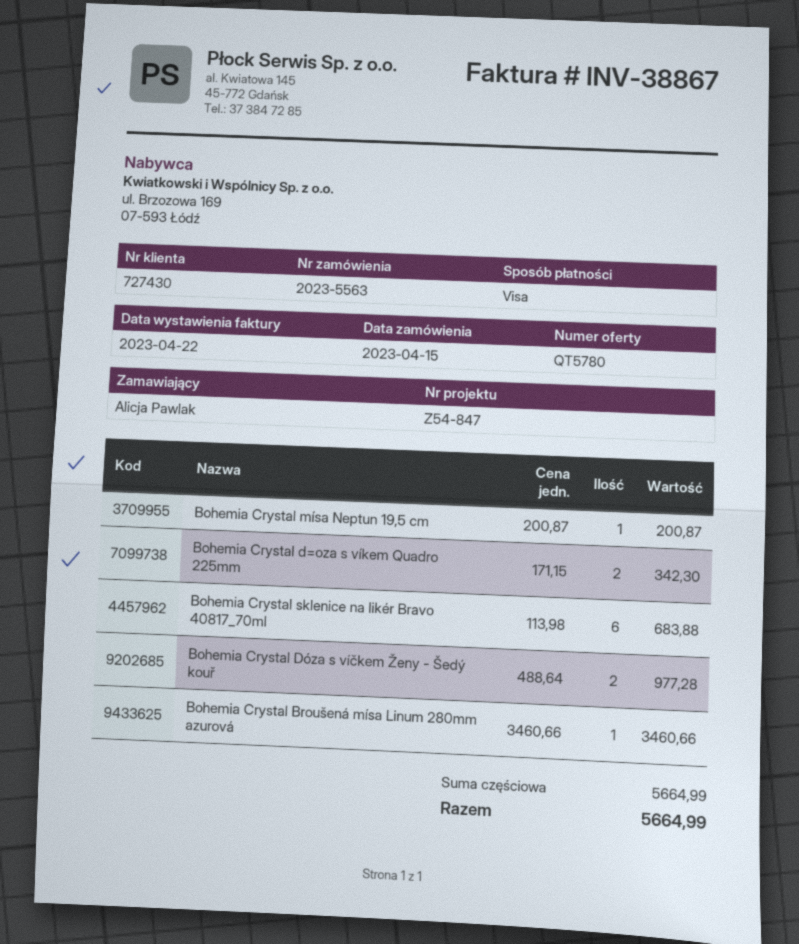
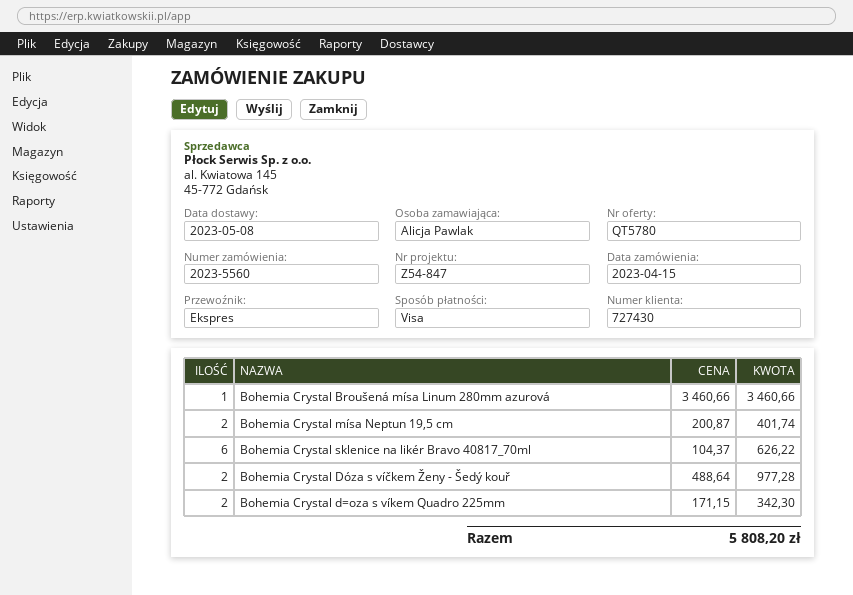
order number: 2023-5563 -> 2023-5560
Bohemia Crystal mísa Neptun 19,5 cm: 1 x 200.87 = 200.87 -> 2 x 200.87 = 401.74
Bohemia Crystal sklenice na likér Bravo 40817_70ml: 6 x 113.98 = 683.88 -> 6 x 104.37 = 626.22
total: 5664.99 -> 5808.20

